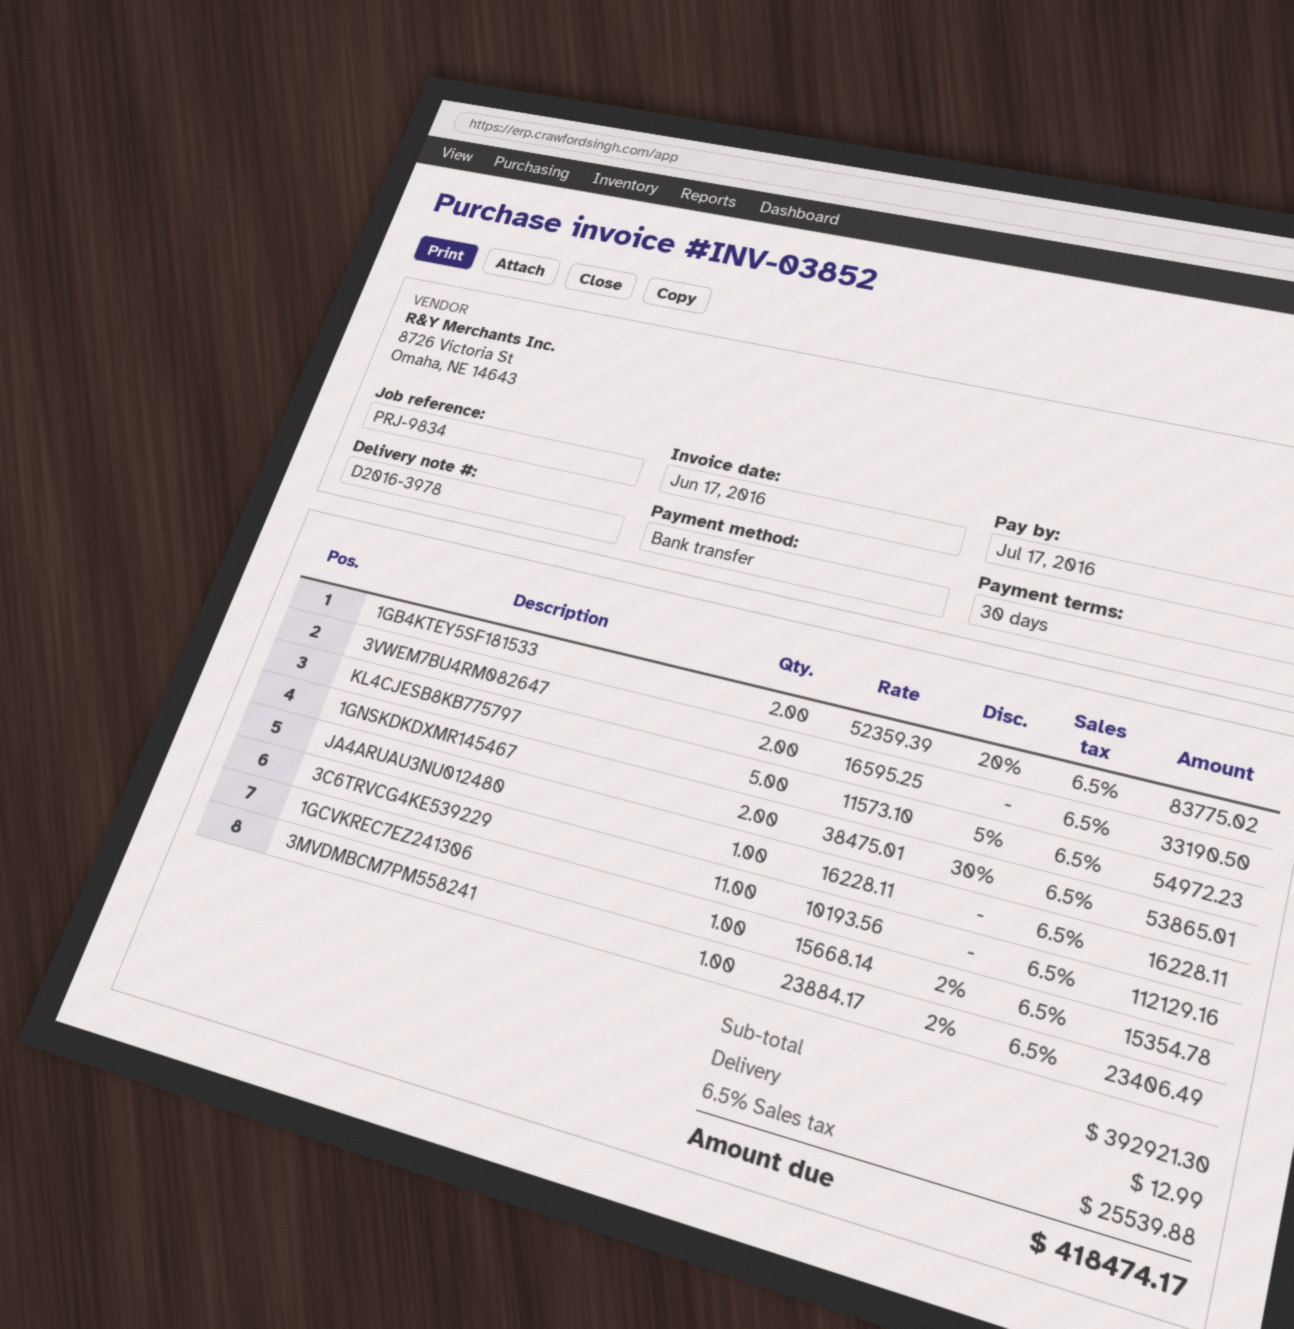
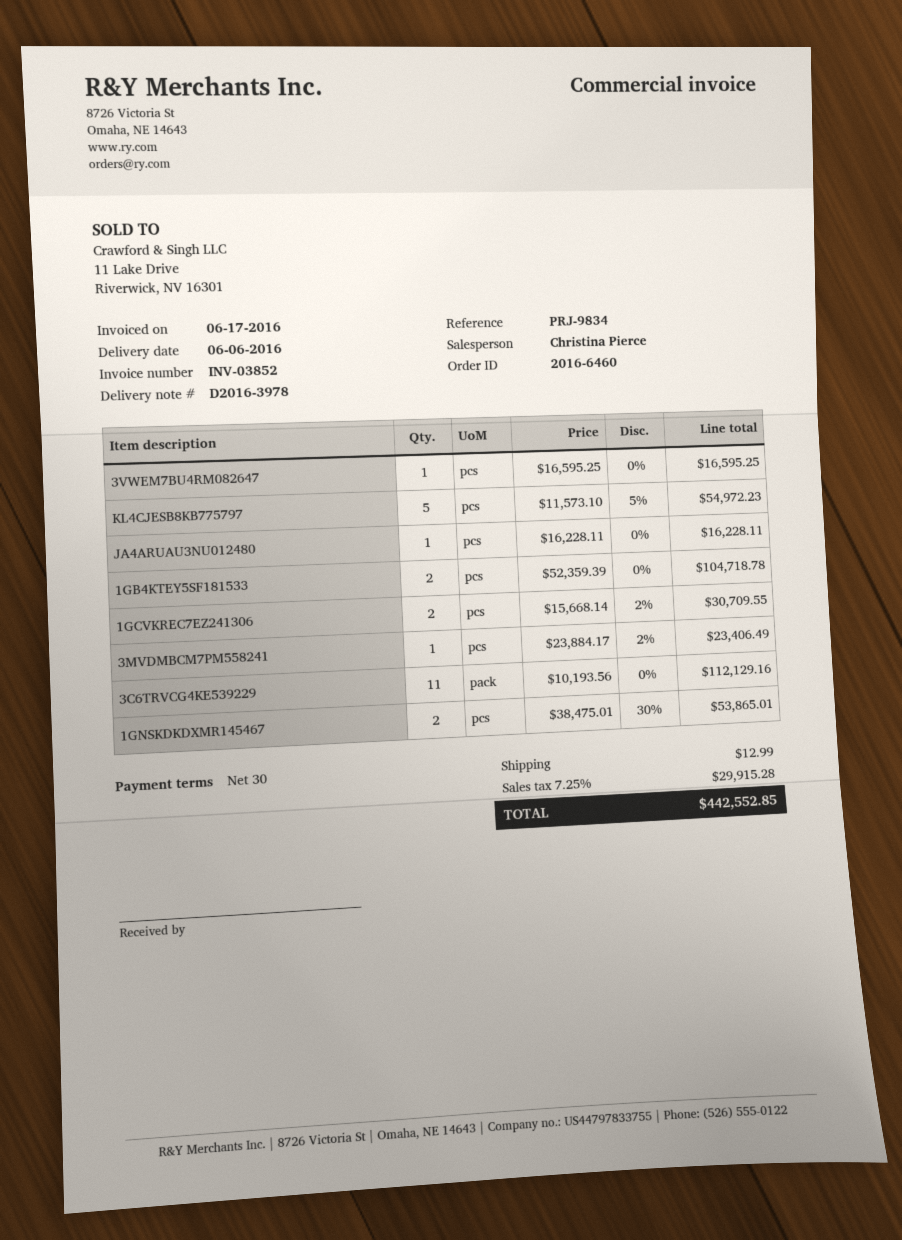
1GB4KTEY5SF181533: 2 x 52359.39 - 20% = 83775.02 -> 2 x 52359.39 = 104718.78
3VWEM7BU4RM082647: 2 x 16595.25 = 33190.50 -> 1 x 16595.25 = 16595.25
1GCVKREC7EZ241306: 1 x 15668.14 - 2% = 15354.78 -> 2 x 15668.14 - 2% = 30709.55
tax: 6.5% = 25539.88 -> 7.25% = 29915.28
total: 418474.17 -> 442552.85

